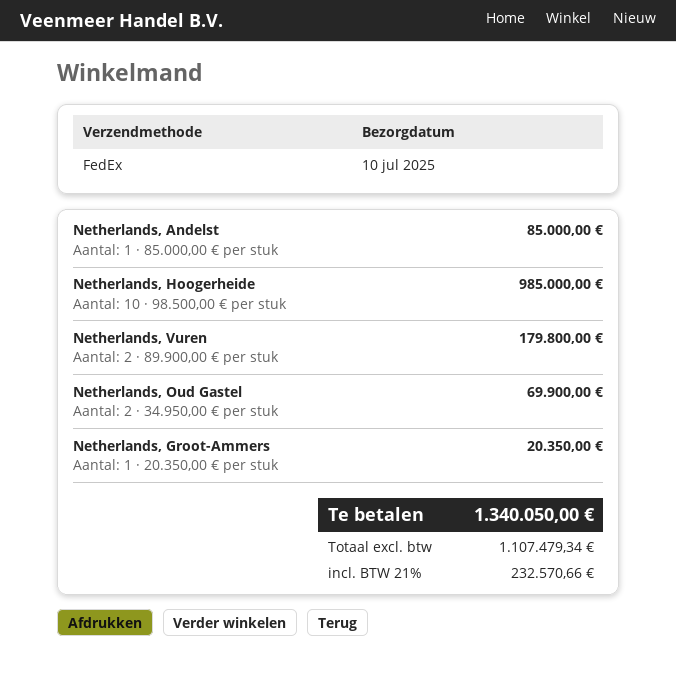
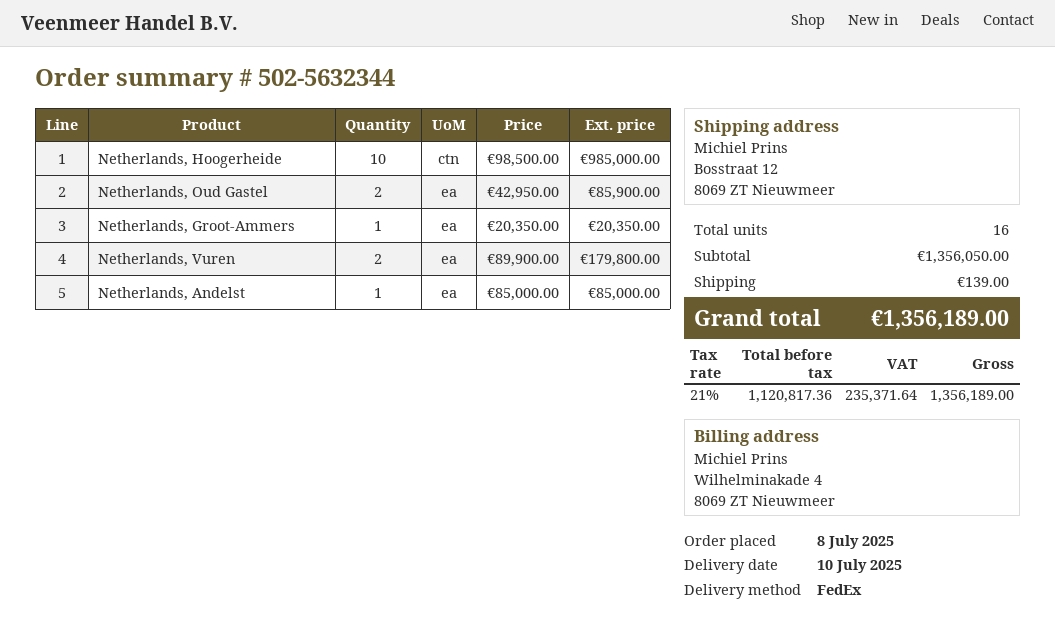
Netherlands, Oud Gastel: 2 x 34950.00 = 69900.00 -> 2 x 42950.00 = 85900.00
shipping: none -> 139.00
net: 1107479.34 -> 1120817.36
tax: 21% = 232570.66 -> 21% = 235371.64
total: 1340050.00 -> 1356189.00

